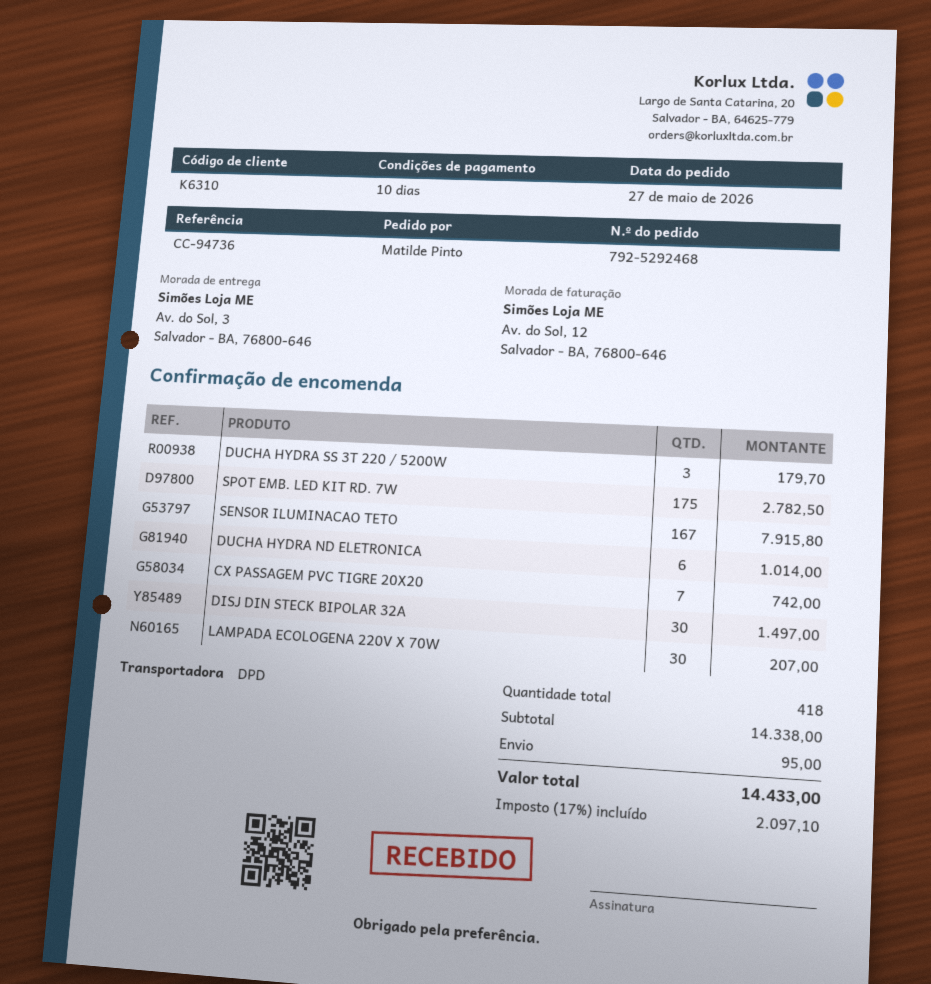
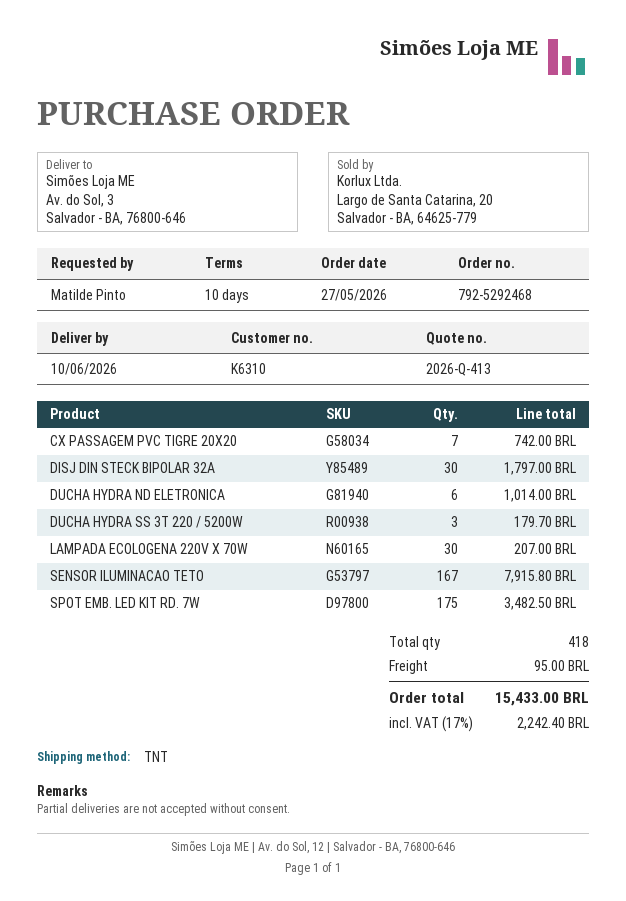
shipping method: DPD -> TNT
SPOT EMB. LED KIT RD. 7W: 175 for 2782.50 -> 175 for 3482.50
DISJ DIN STECK BIPOLAR 32A: 30 for 1497.00 -> 30 for 1797.00
tax: 17% = 2097.10 -> 17% = 2242.40
total: 14433.00 -> 15433.00

